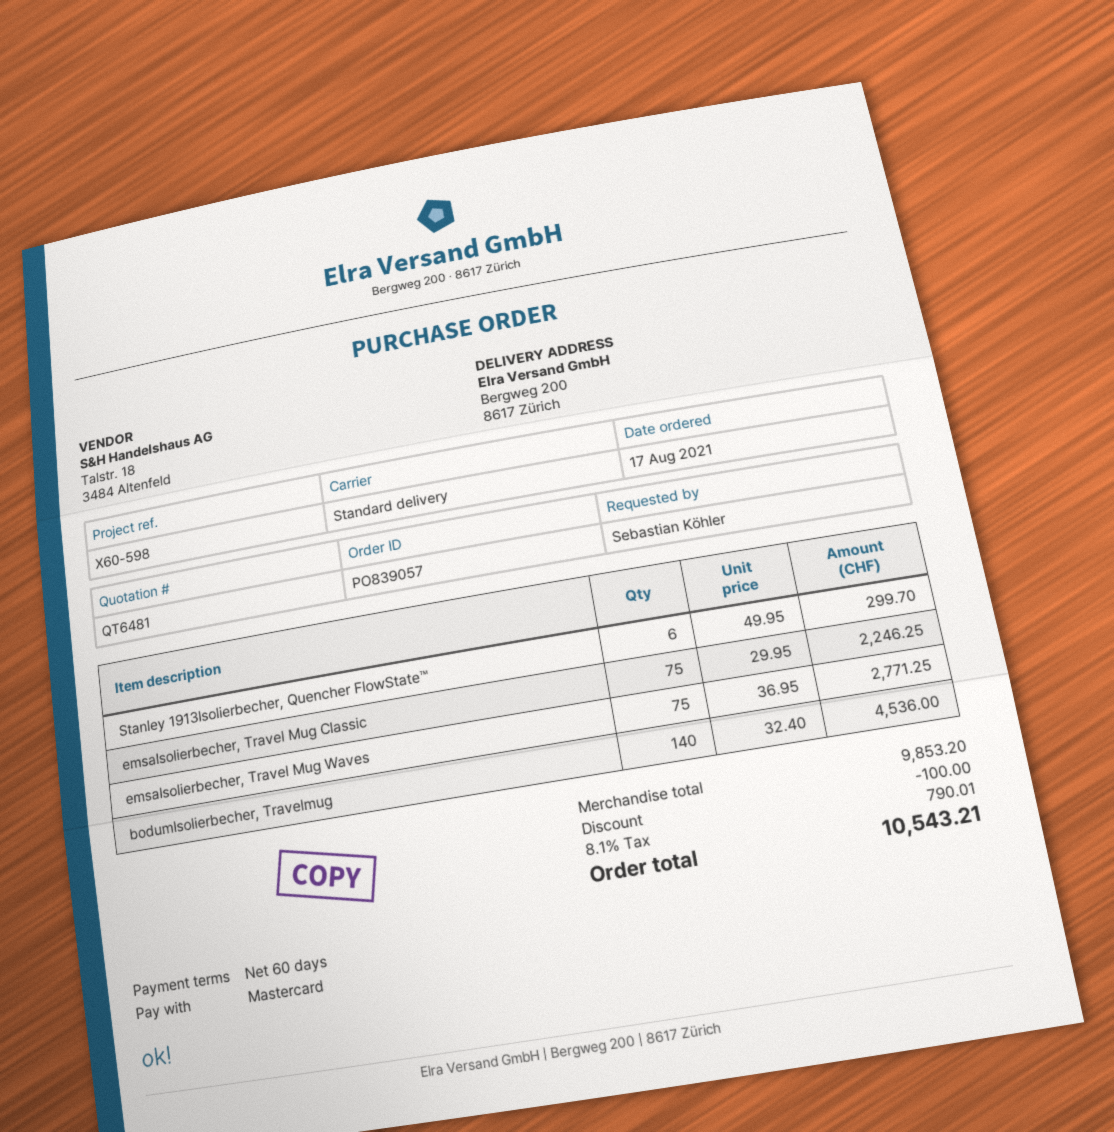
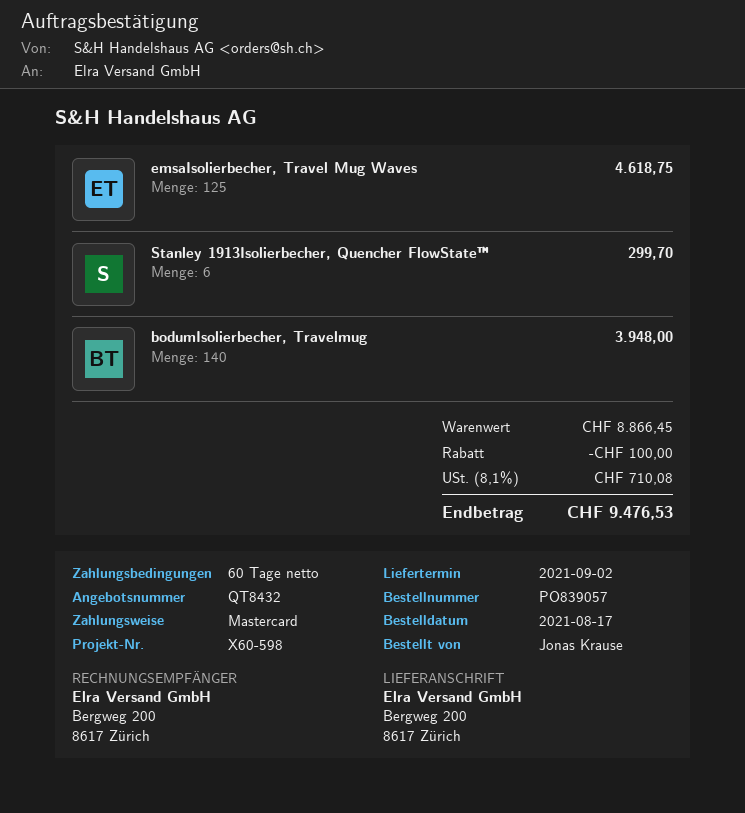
quote number: QT6481 -> QT8432
ordered by: Sebastian Köhler -> Jonas Krause
emsaIsolierbecher, Travel Mug Classic: 75 for 2246.25 -> none
emsaIsolierbecher, Travel Mug Waves: 75 for 2771.25 -> 125 for 4618.75
bodumIsolierbecher, Travelmug: 140 for 4536.00 -> 140 for 3948.00
subtotal: 9853.20 -> 8866.45
tax: 8.1% = 790.01 -> 8.1% = 710.08
total: 10543.21 -> 9476.53

